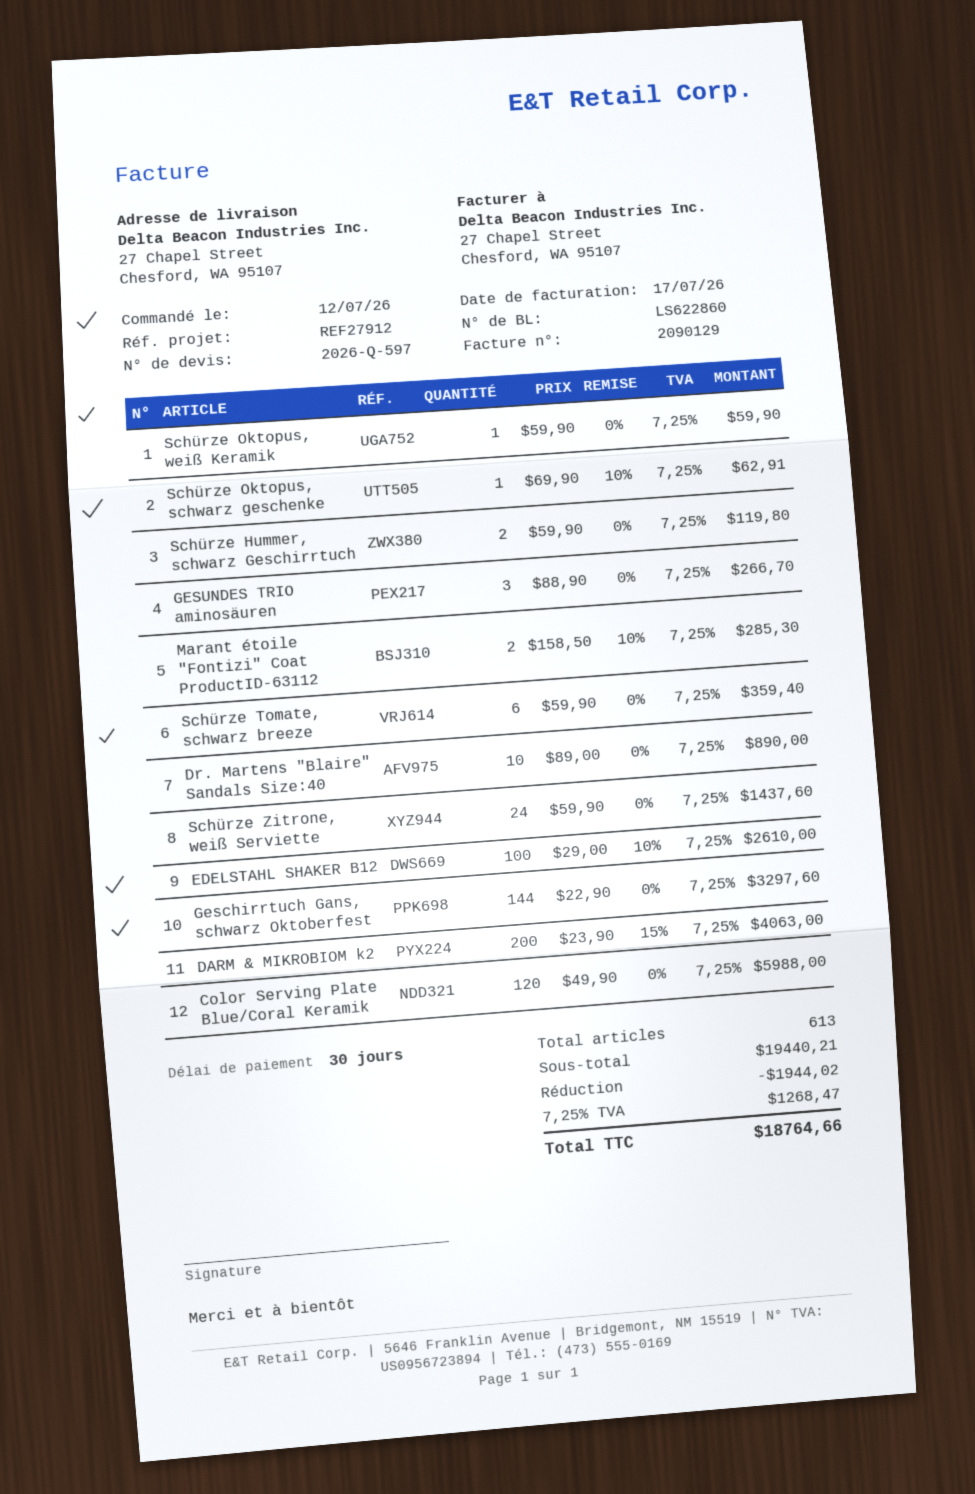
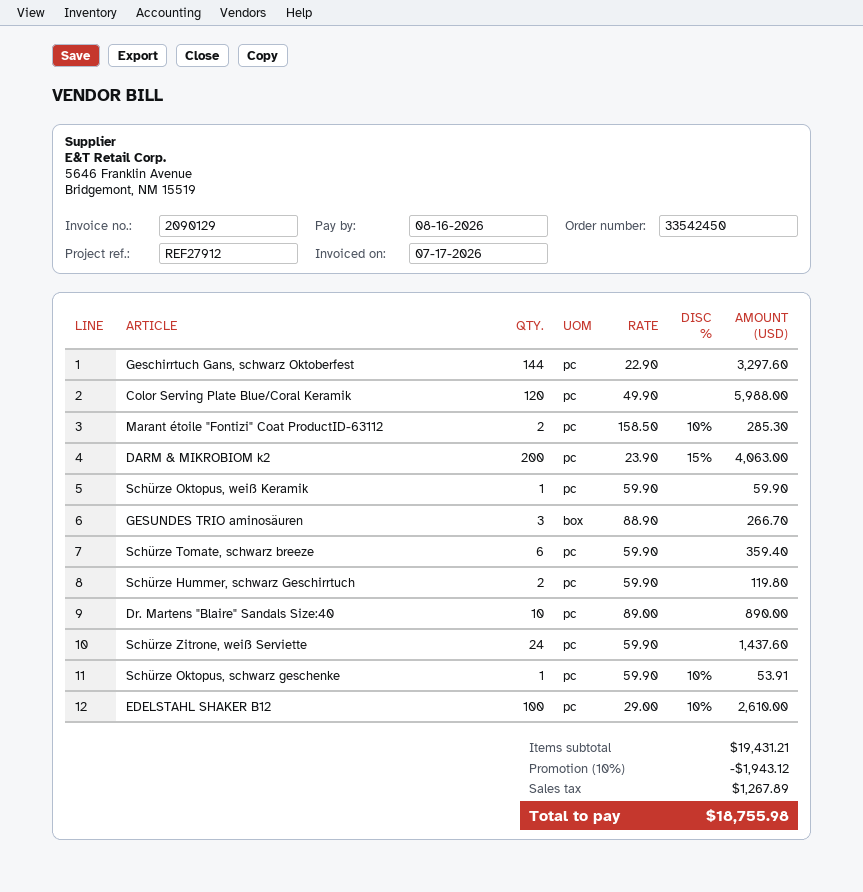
Schürze Oktopus, schwarz geschenke: 1 x 69.90 - 10% = 62.91 -> 1 x 59.90 - 10% = 53.91
subtotal: 19440.21 -> 19431.21
discount: 1944.02 -> 1943.12
tax: 1268.47 -> 1267.89
total: 18764.66 -> 18755.98

